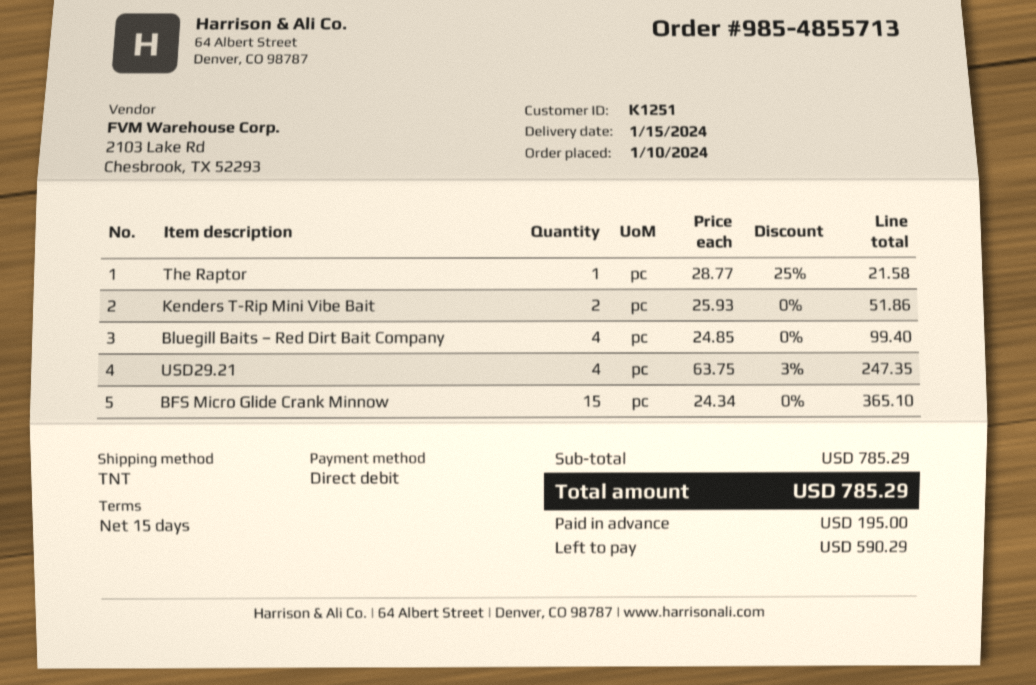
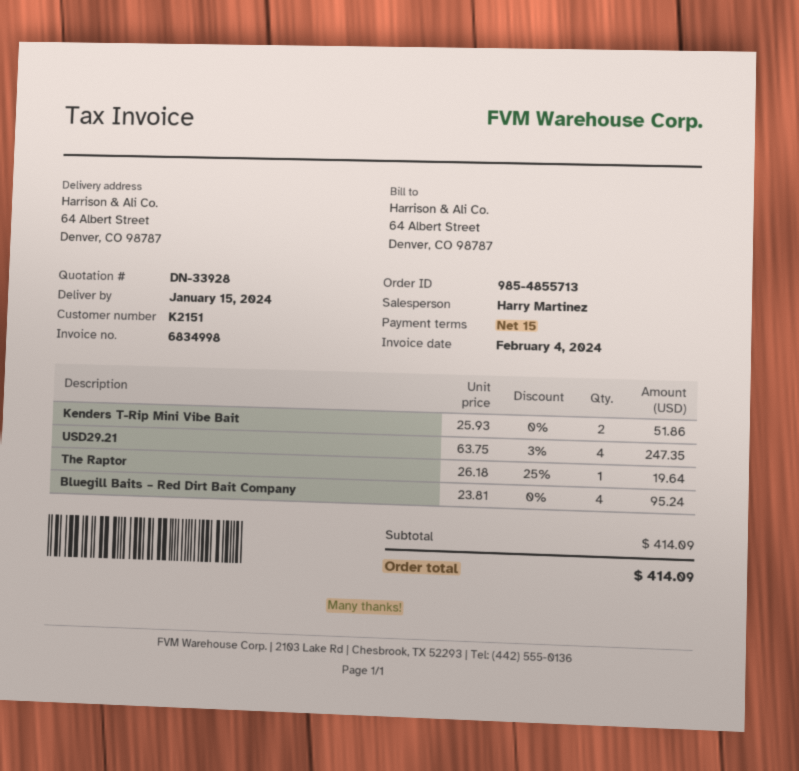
customer number: K1251 -> K2151
The Raptor: 1 x 28.77 - 25% = 21.58 -> 1 x 26.18 - 25% = 19.64
Bluegill Baits – Red Dirt Bait Company: 4 x 24.85 = 99.40 -> 4 x 23.81 = 95.24
BFS Micro Glide Crank Minnow: 15 x 24.34 = 365.10 -> none
subtotal: 785.29 -> 414.09
total: 785.29 -> 414.09

